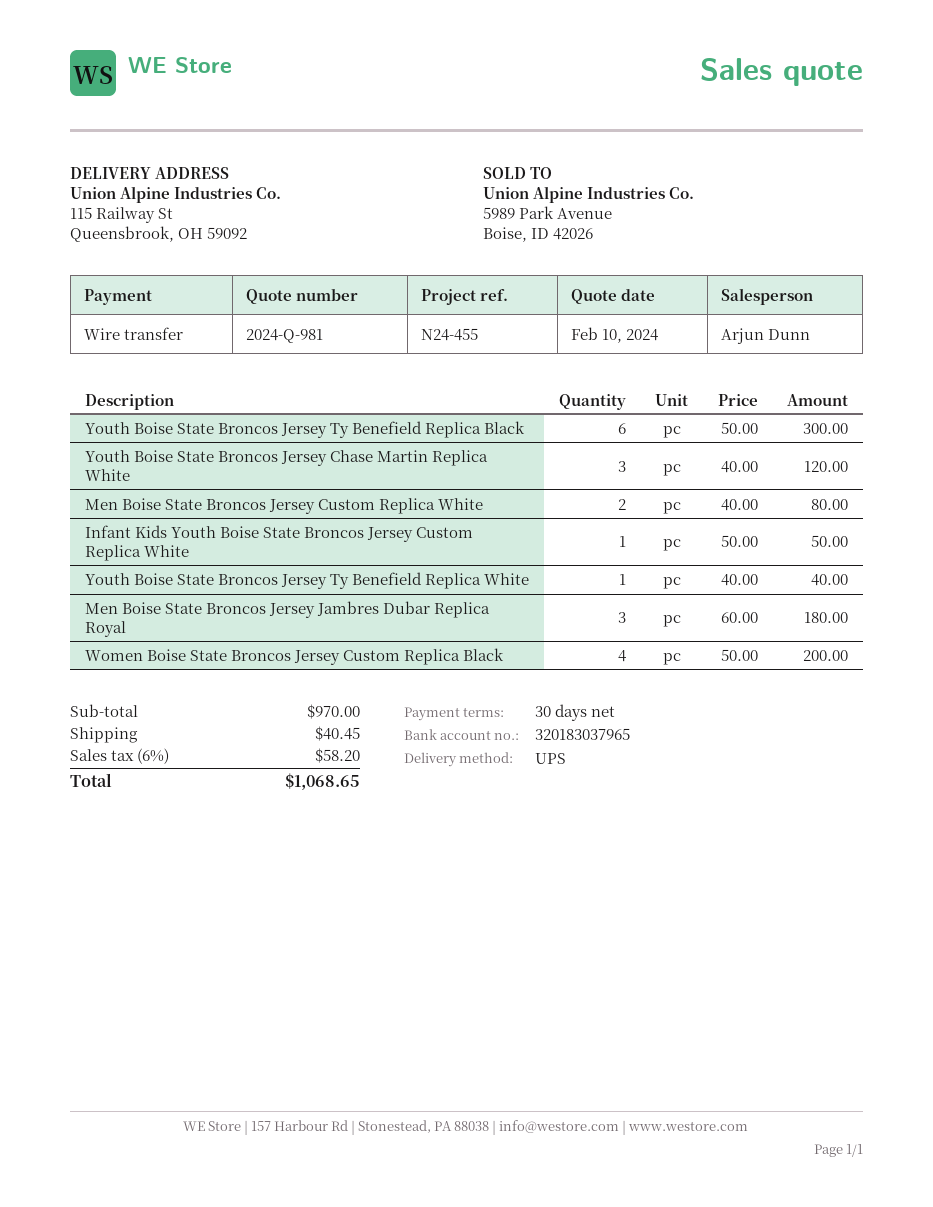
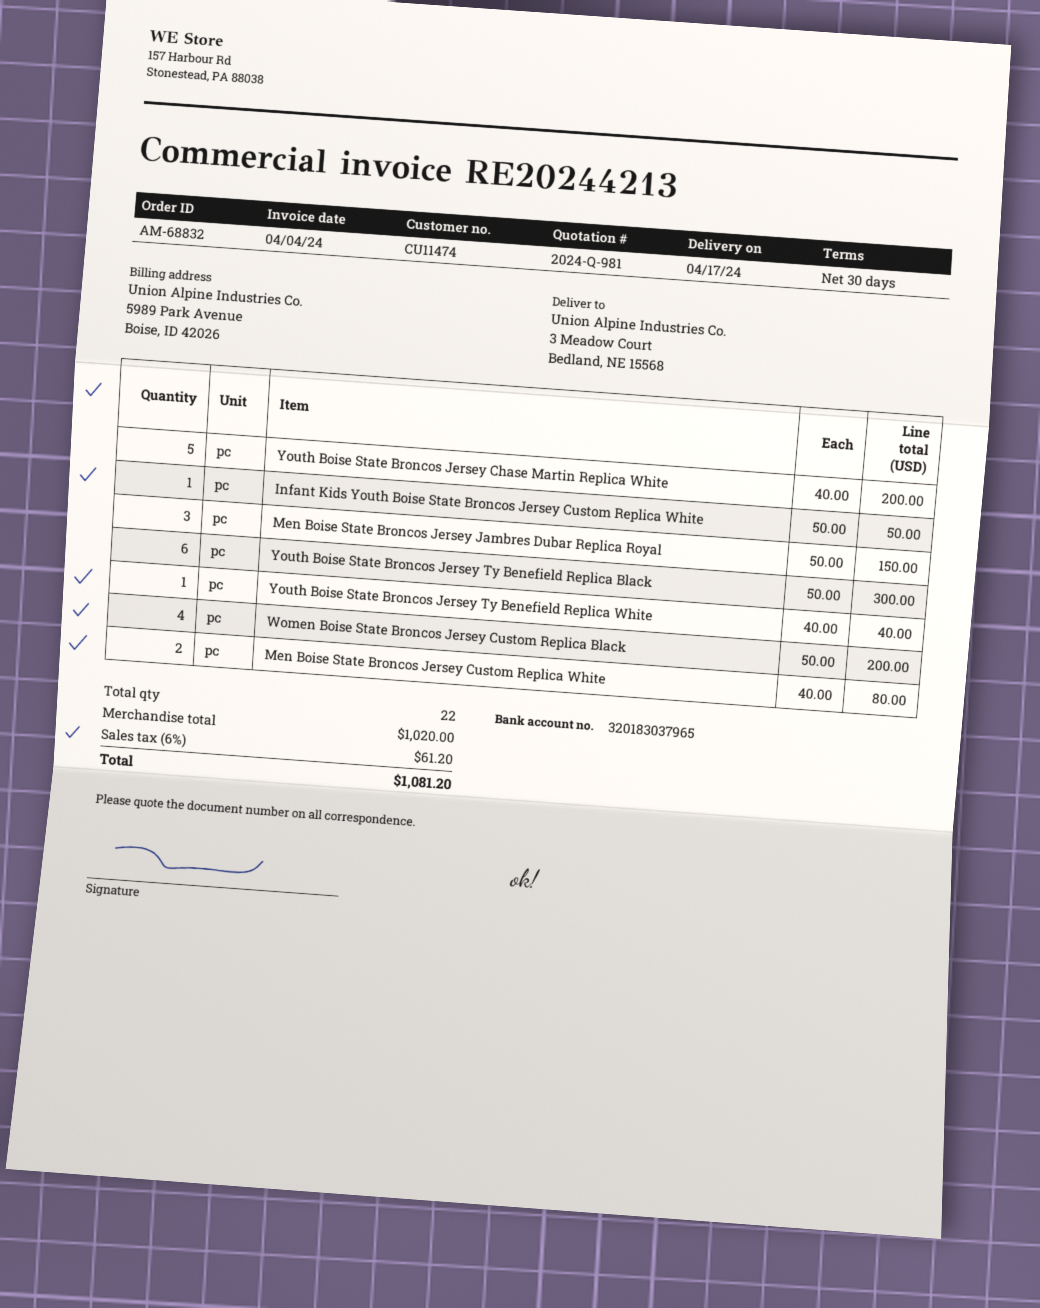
ship to: 115 Railway St, Queensbrook, OH 59092 -> 3 Meadow Court, Bedland, NE 15568
Youth Boise State Broncos Jersey Chase Martin Replica White: 3 x 40.00 = 120.00 -> 5 x 40.00 = 200.00
Men Boise State Broncos Jersey Jambres Dubar Replica Royal: 3 x 60.00 = 180.00 -> 3 x 50.00 = 150.00
subtotal: 970.00 -> 1020.00
shipping: 40.45 -> none
tax: 6% = 58.20 -> 6% = 61.20
total: 1068.65 -> 1081.20

